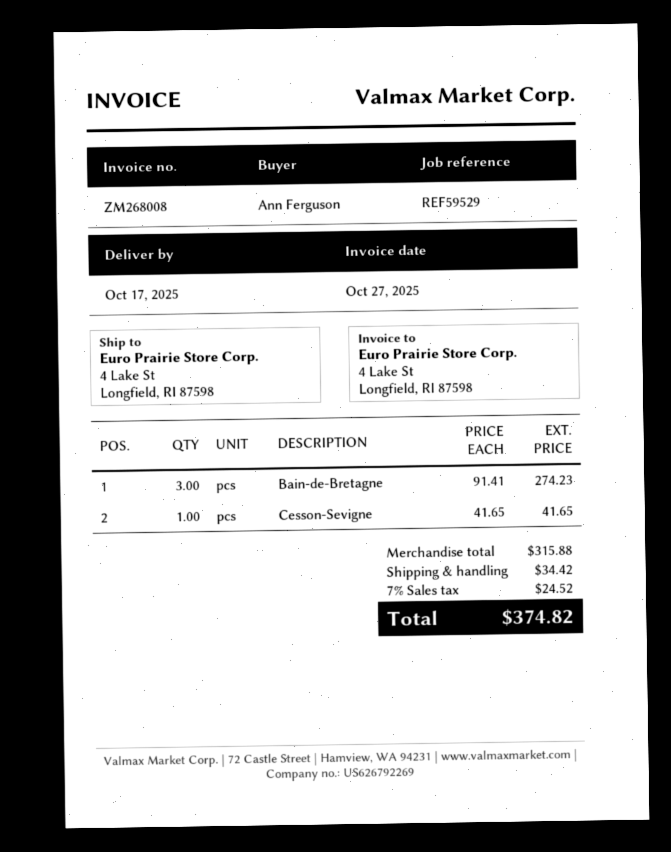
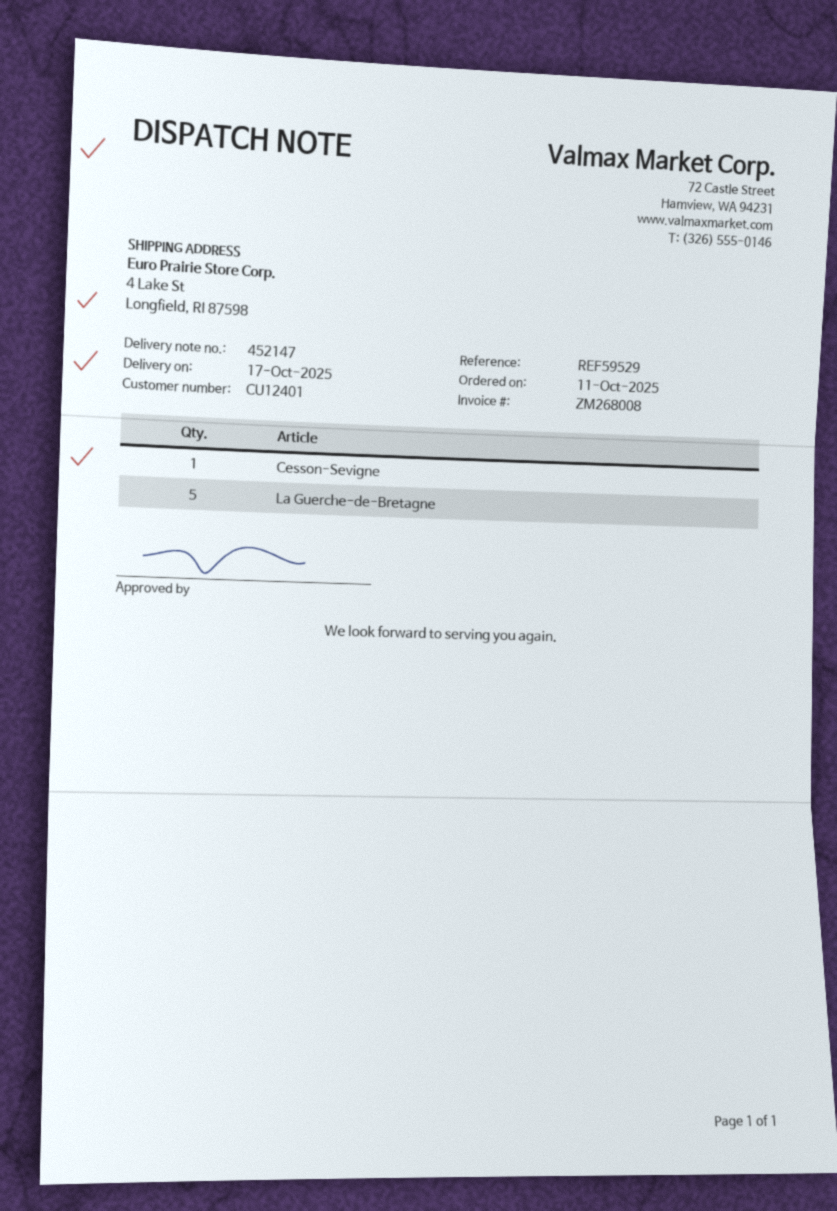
Bain-de-Bretagne: 3 -> none
La Guerche-de-Bretagne: none -> 5

